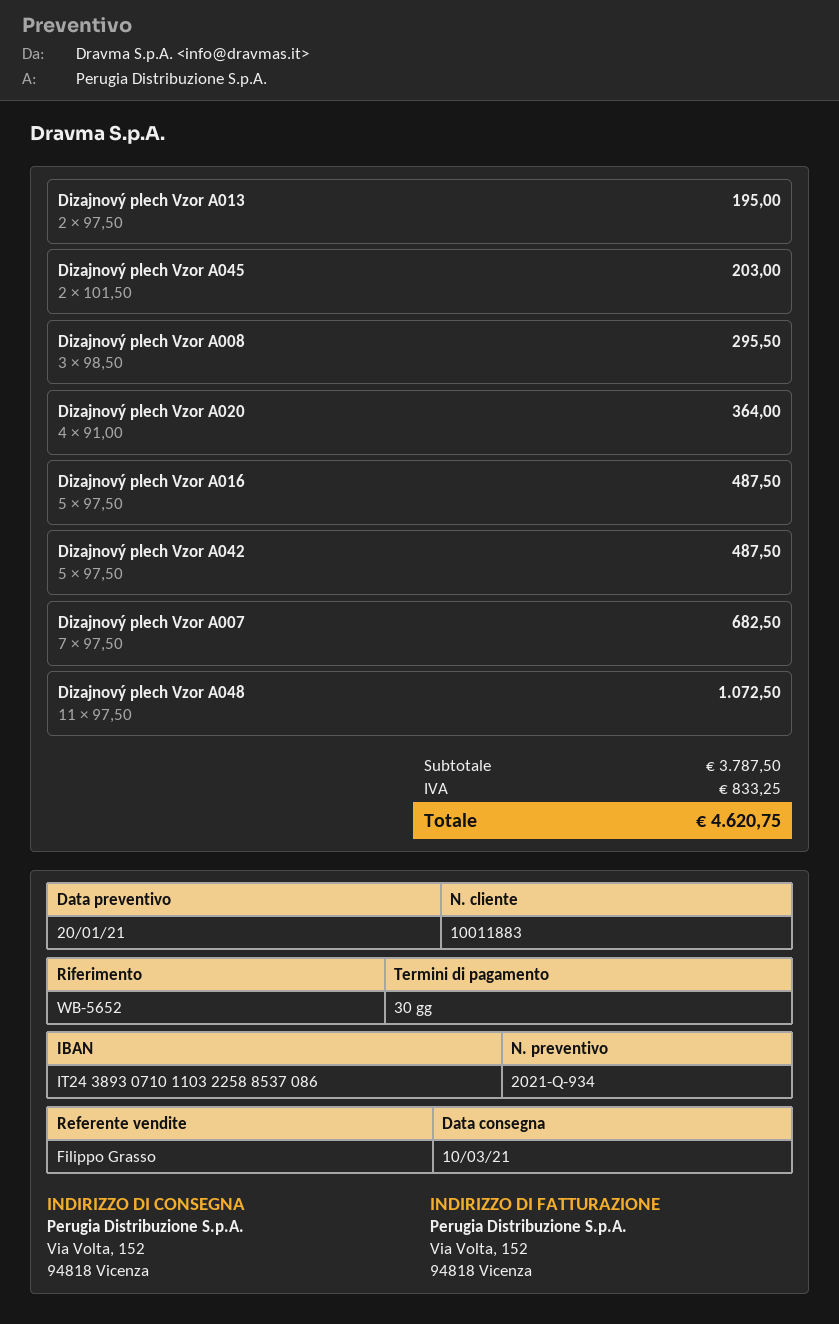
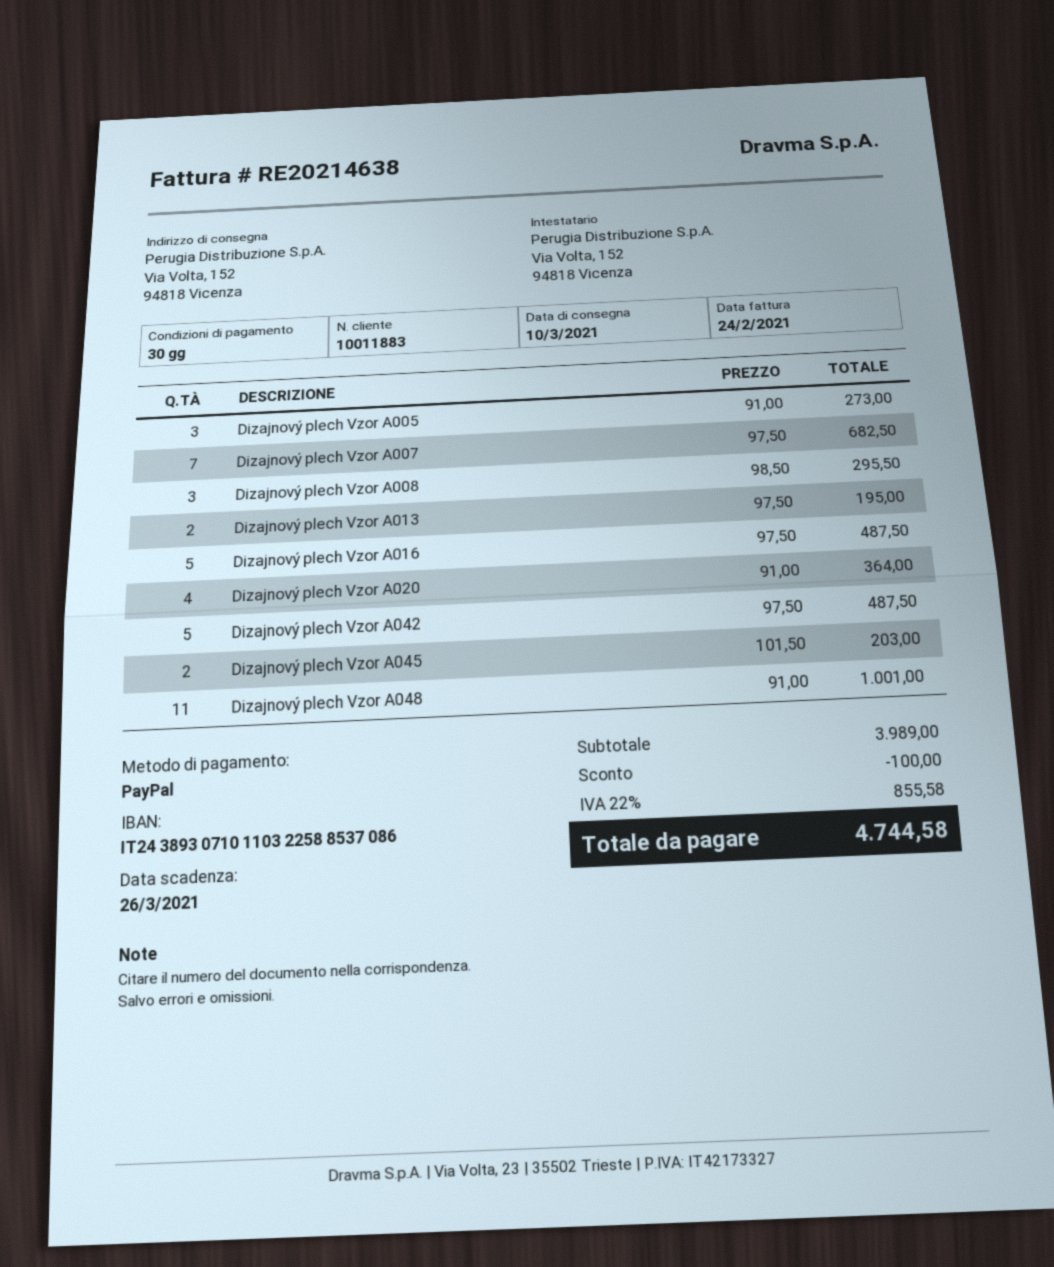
Dizajnový plech Vzor A048: 11 x 97.50 = 1072.50 -> 11 x 91.00 = 1001.00
Dizajnový plech Vzor A005: none -> 3 x 91.00 = 273.00
subtotal: 3787.50 -> 3989.00
discount: none -> 100.00
tax: 833.25 -> 855.58
total: 4620.75 -> 4744.58

